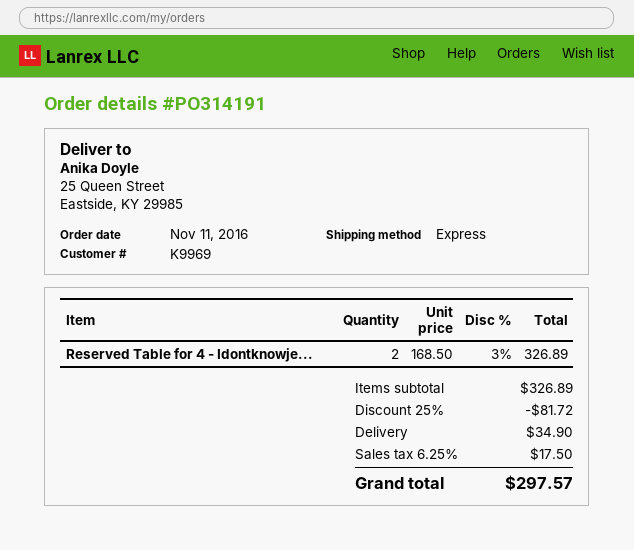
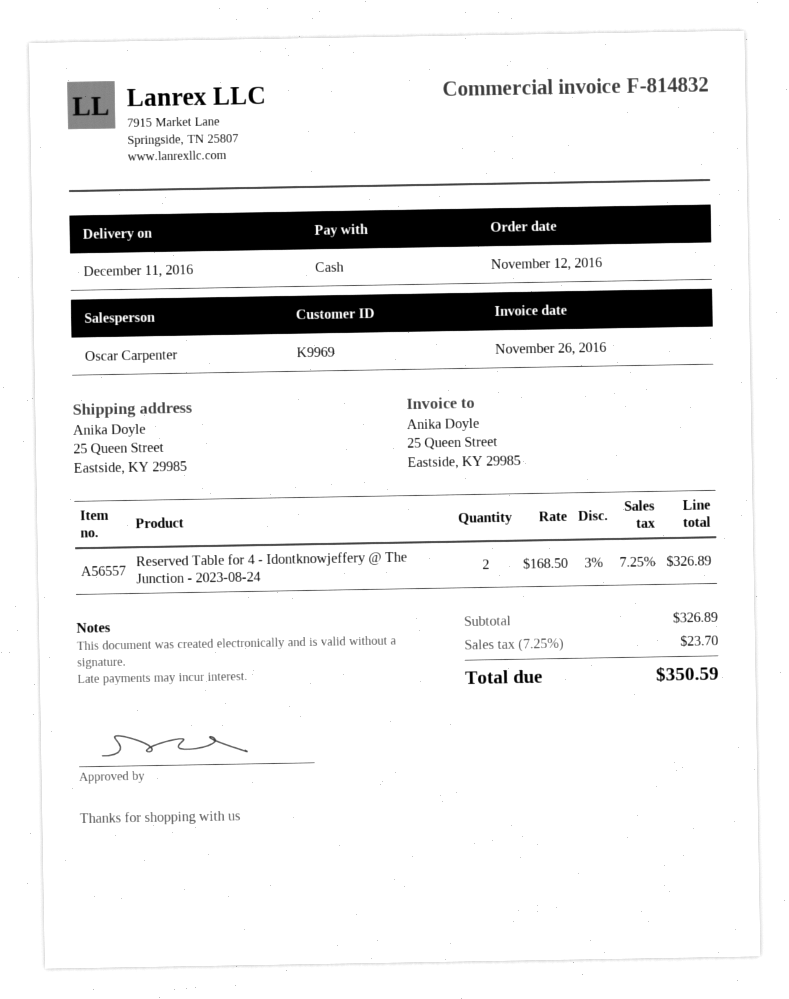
order date: 2016-11-11 -> 2016-11-12
discount: 25% = 81.72 -> none
shipping: 34.90 -> none
tax: 6.25% = 17.50 -> 7.25% = 23.70
total: 297.57 -> 350.59

